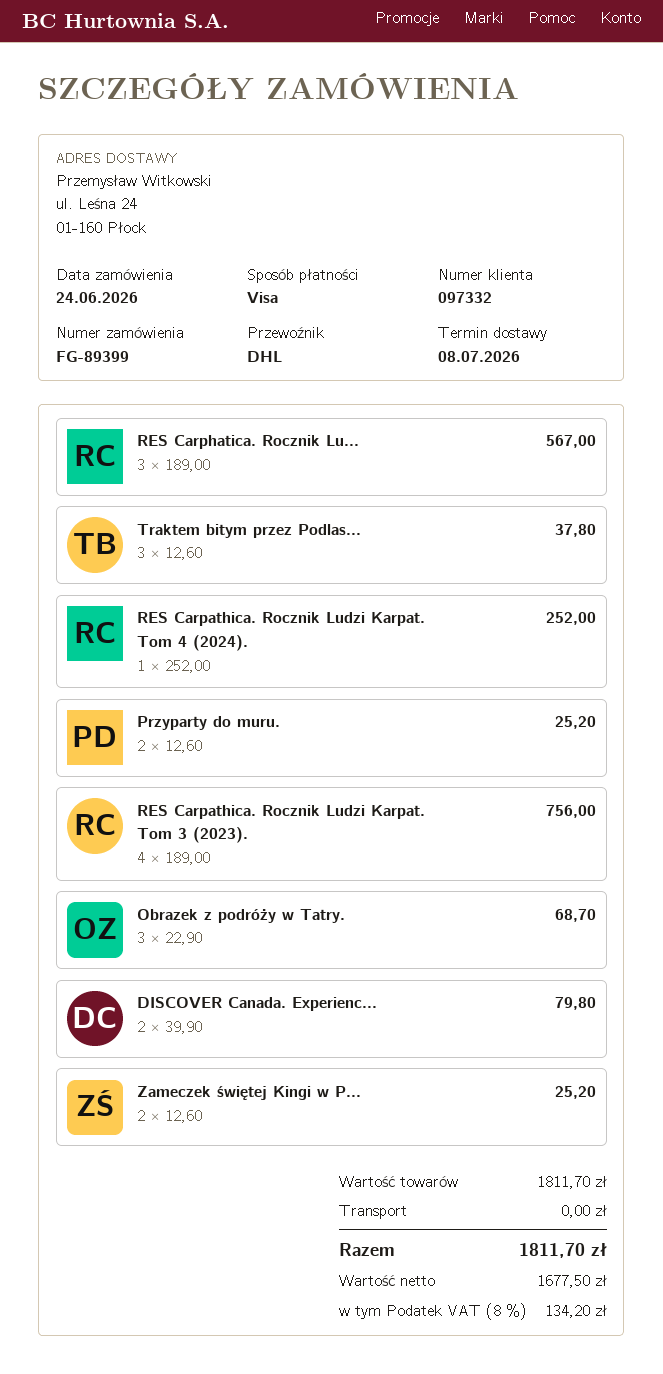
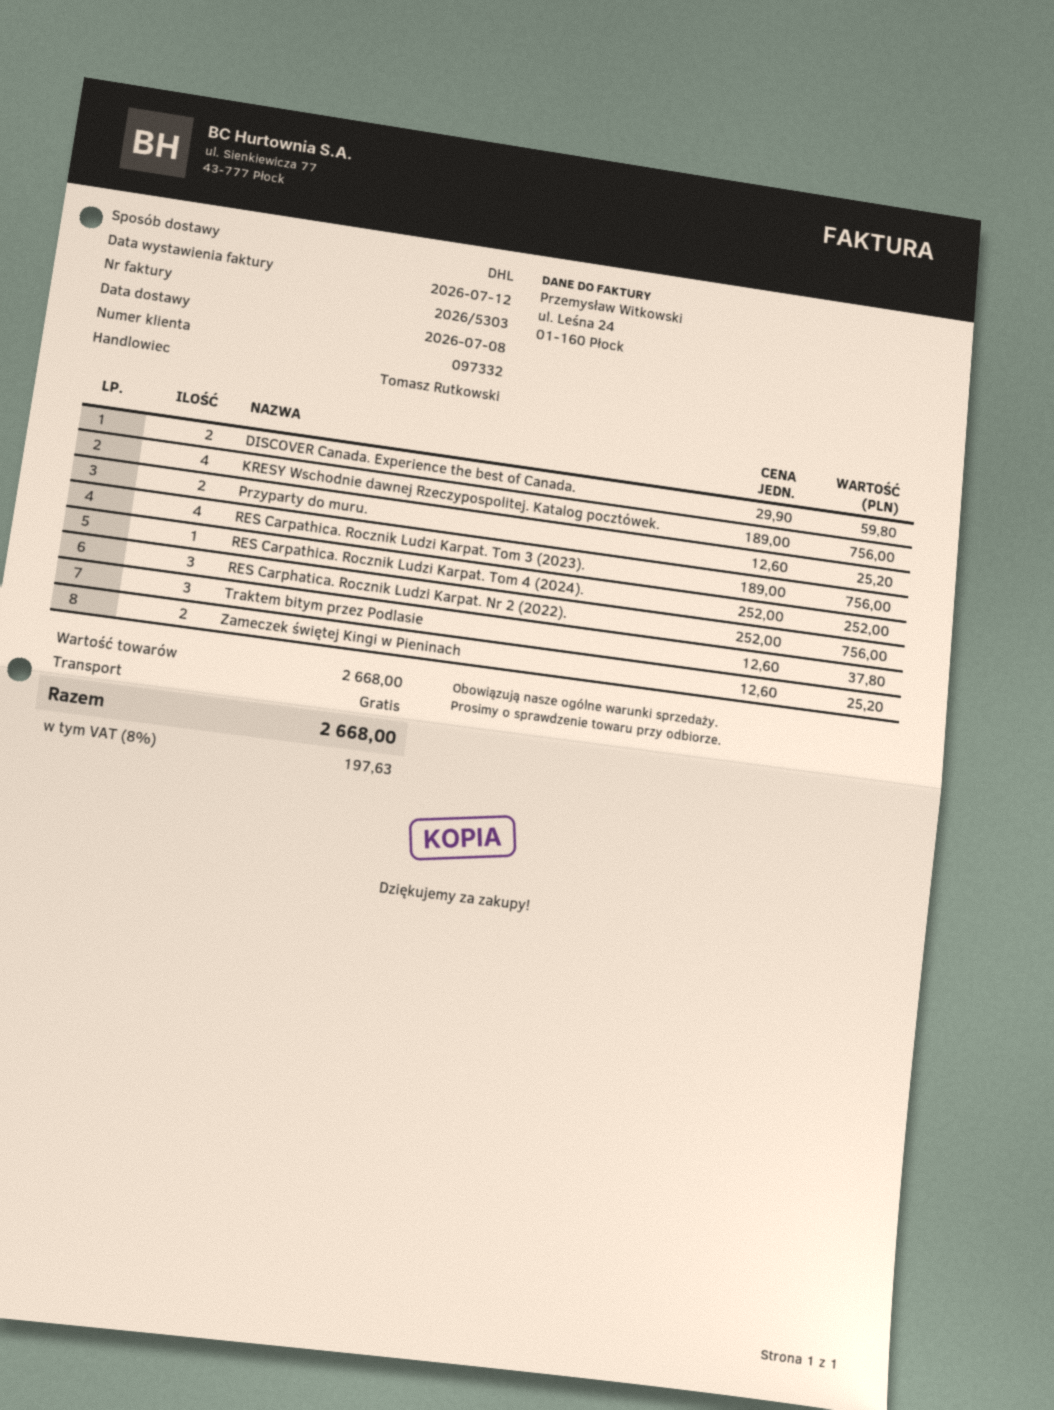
RES Carphatica. Rocznik Lu...: 3 x 189.00 = 567.00 -> 3 x 252.00 = 756.00
Obrazek z podróży w Tatry.: 3 x 22.90 = 68.70 -> none
DISCOVER Canada. Experienc...: 2 x 39.90 = 79.80 -> 2 x 29.90 = 59.80
KRESY Wschodnie dawnej Rzeczypospolitej. Katalog pocztówek.: none -> 4 x 189.00 = 756.00
subtotal: 1811.70 -> 2668.00
tax: 8% = 134.20 -> 8% = 197.63
total: 1811.70 -> 2668.00

